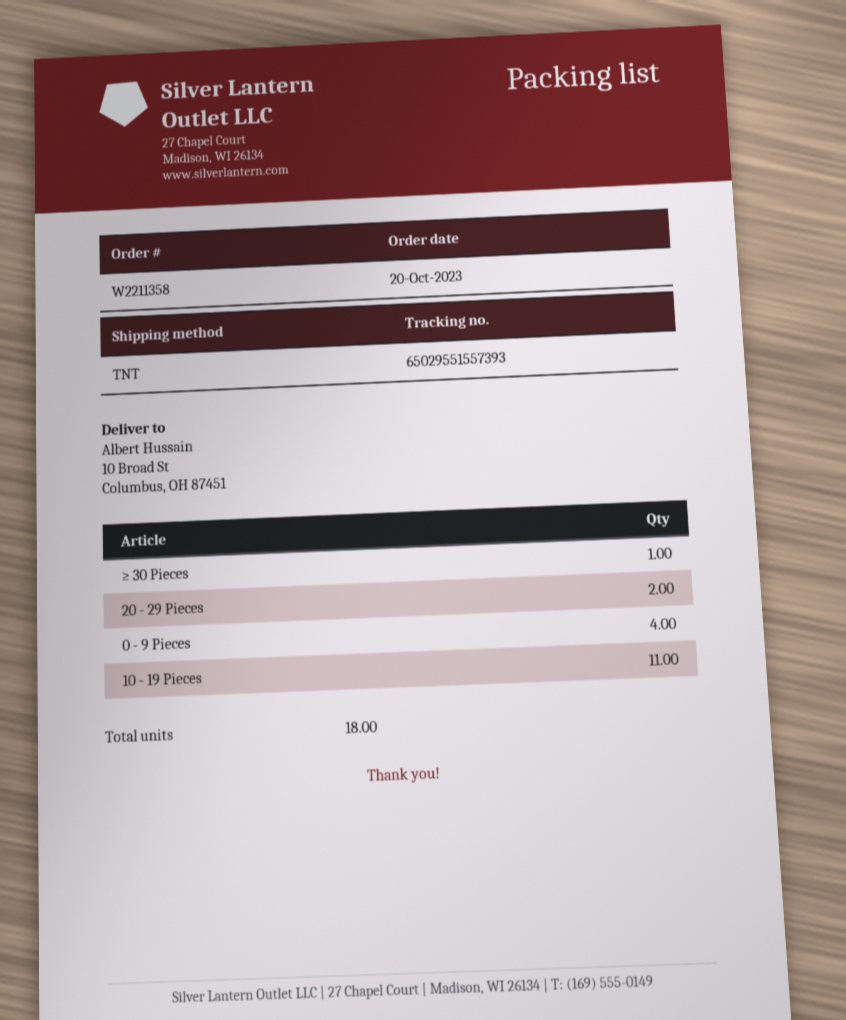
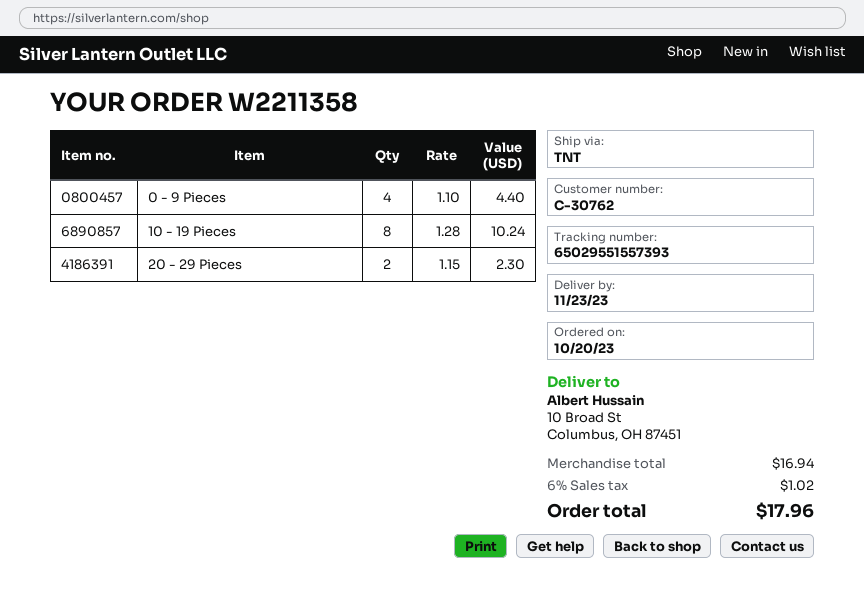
≥ 30 Pieces: 1 -> none
10 - 19 Pieces: 11 -> 8

